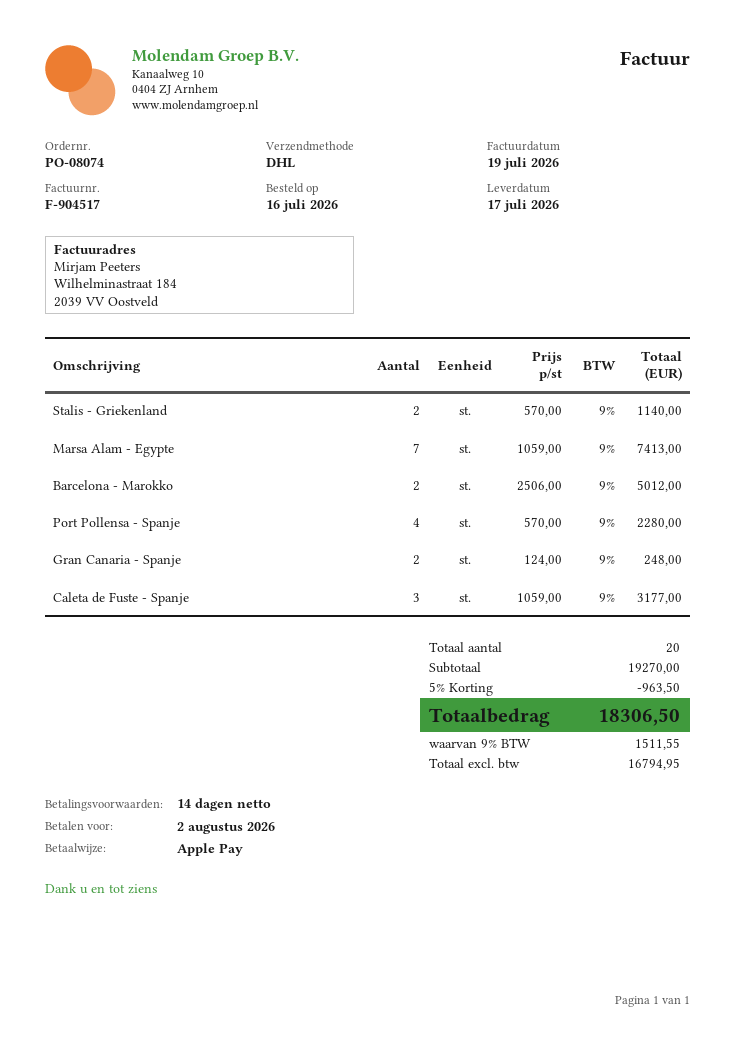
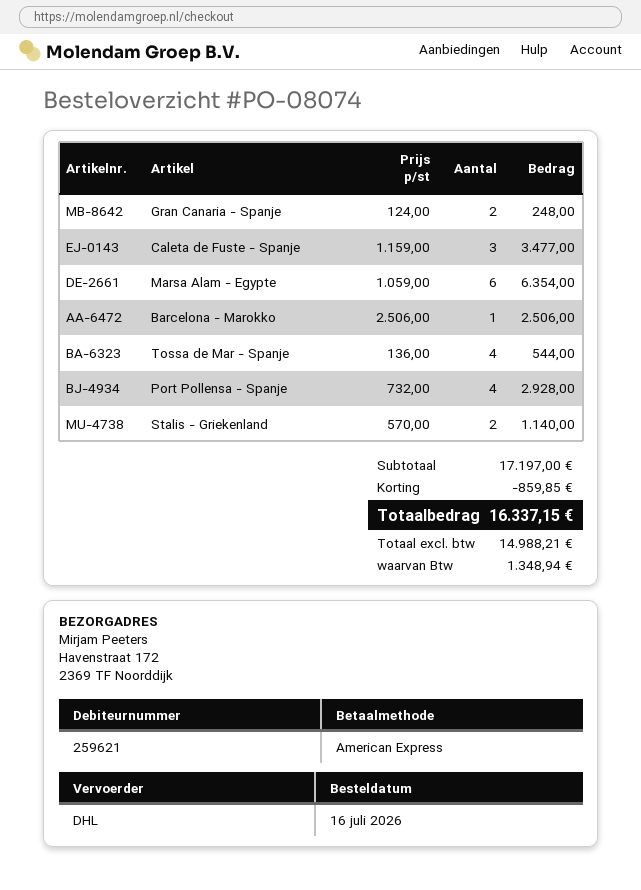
payment method: Apple Pay -> American Express
Marsa Alam - Egypte: 7 x 1059.00 = 7413.00 -> 6 x 1059.00 = 6354.00
Barcelona - Marokko: 2 x 2506.00 = 5012.00 -> 1 x 2506.00 = 2506.00
Port Pollensa - Spanje: 4 x 570.00 = 2280.00 -> 4 x 732.00 = 2928.00
Caleta de Fuste - Spanje: 3 x 1059.00 = 3177.00 -> 3 x 1159.00 = 3477.00
Tossa de Mar - Spanje: none -> 4 x 136.00 = 544.00
subtotal: 19270.00 -> 17197.00
discount: 963.50 -> 859.85
net: 16794.95 -> 14988.21
tax: 1511.55 -> 1348.94
total: 18306.50 -> 16337.15

